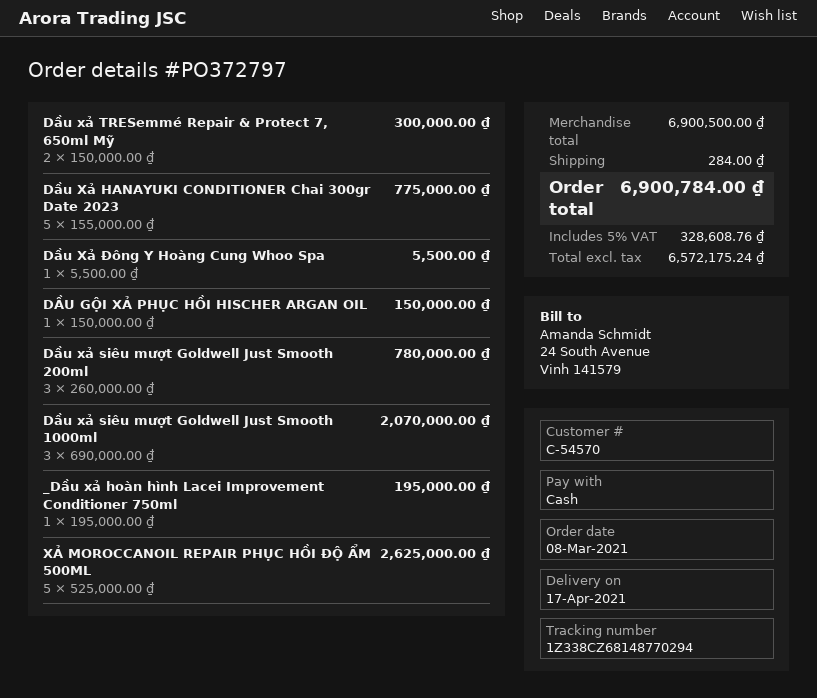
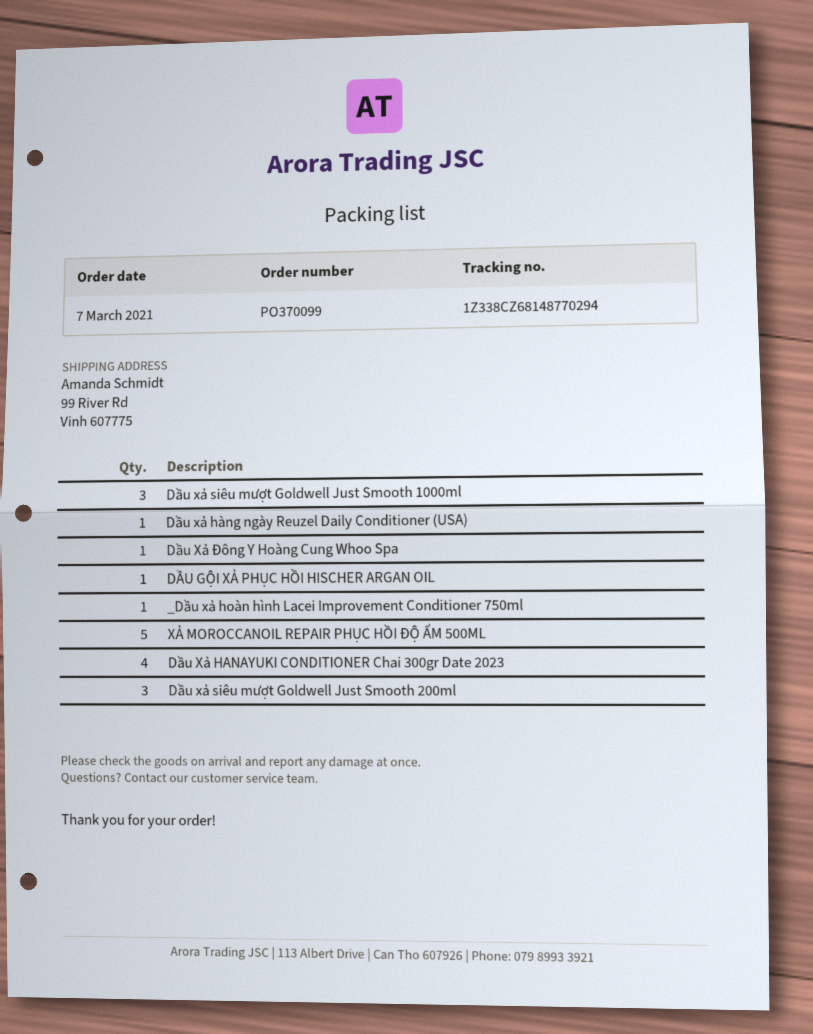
order number: PO372797 -> PO370099
order date: 2021-03-08 -> 2021-03-07
Dầu xả TRESemmé Repair & Protect 7, 650ml Mỹ: 2 -> none
Dầu Xả HANAYUKI CONDITIONER Chai 300gr Date 2023: 5 -> 4
Dầu xả hàng ngày Reuzel Daily Conditioner (USA): none -> 1

